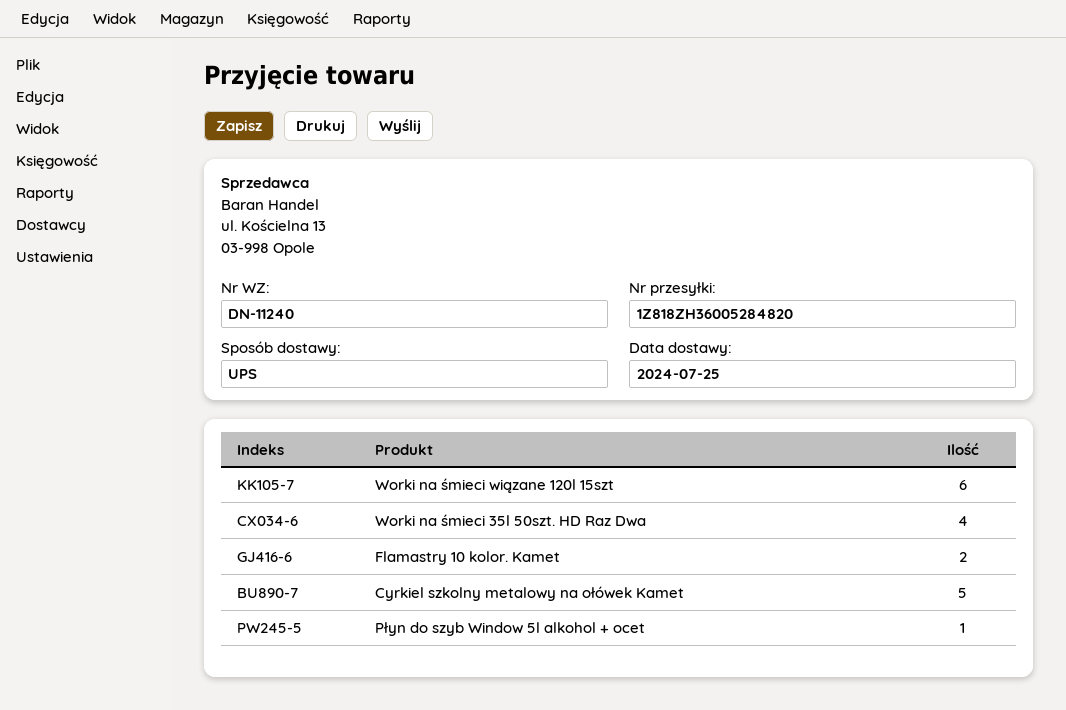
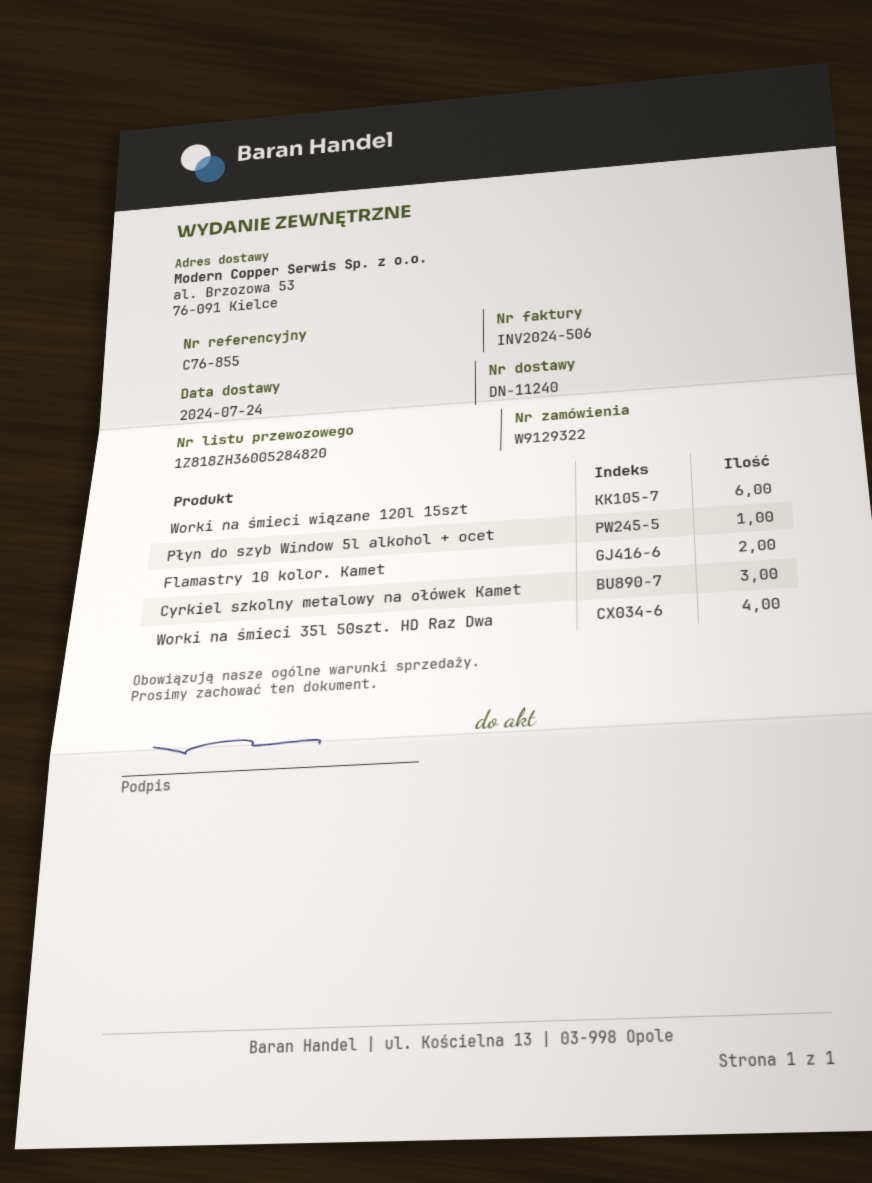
delivery date: 2024-07-25 -> 2024-07-24
Cyrkiel szkolny metalowy na ołówek Kamet: 5 -> 3

